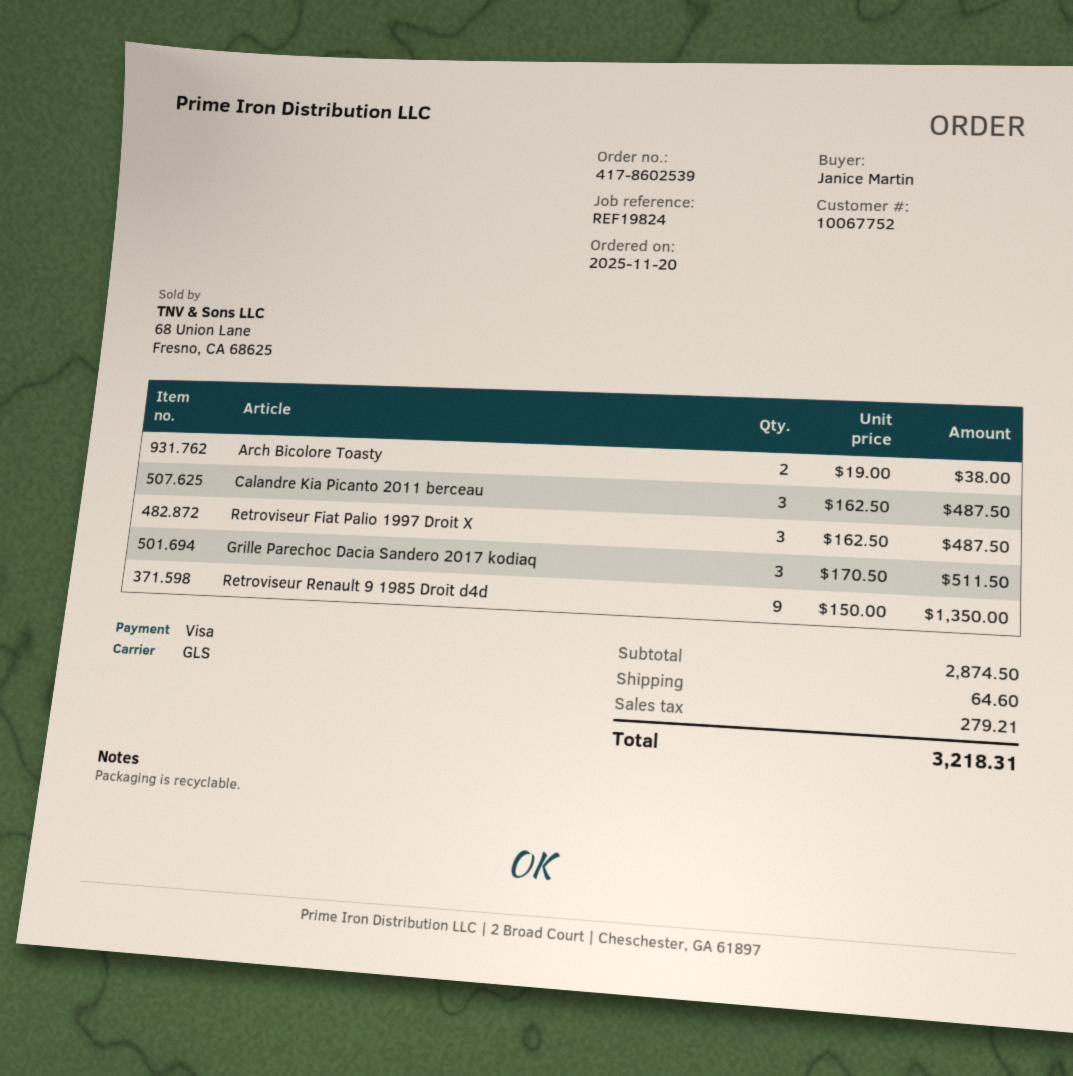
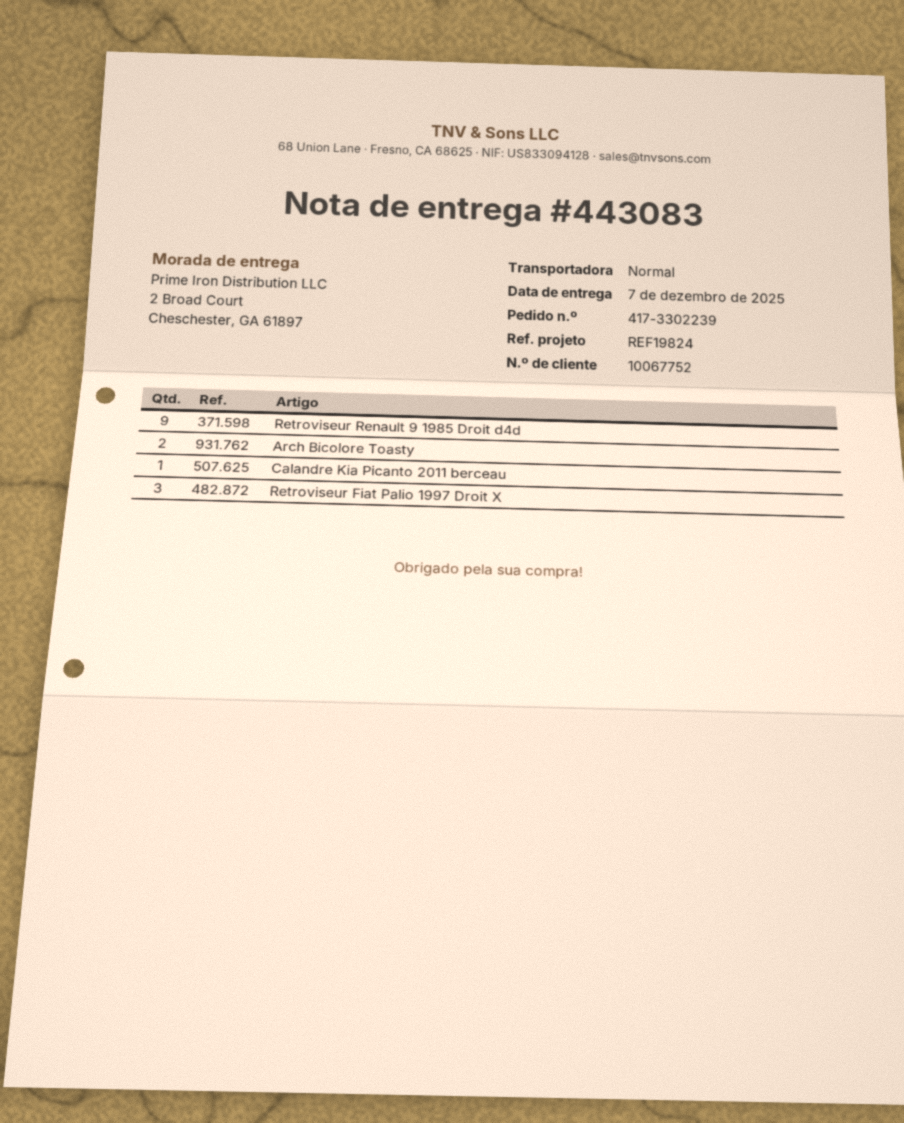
order number: 417-8602539 -> 417-3302239
shipping method: GLS -> standard
Calandre Kia Picanto 2011 berceau: 3 -> 1
Grille Parechoc Dacia Sandero 2017 kodiaq: 3 -> none

